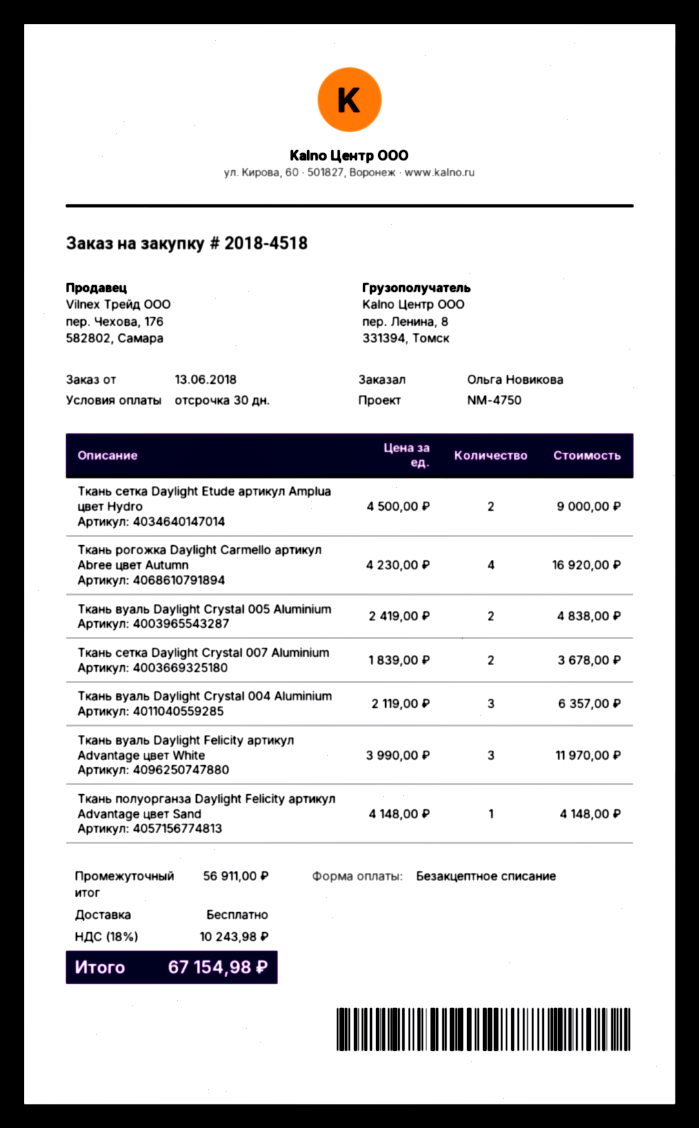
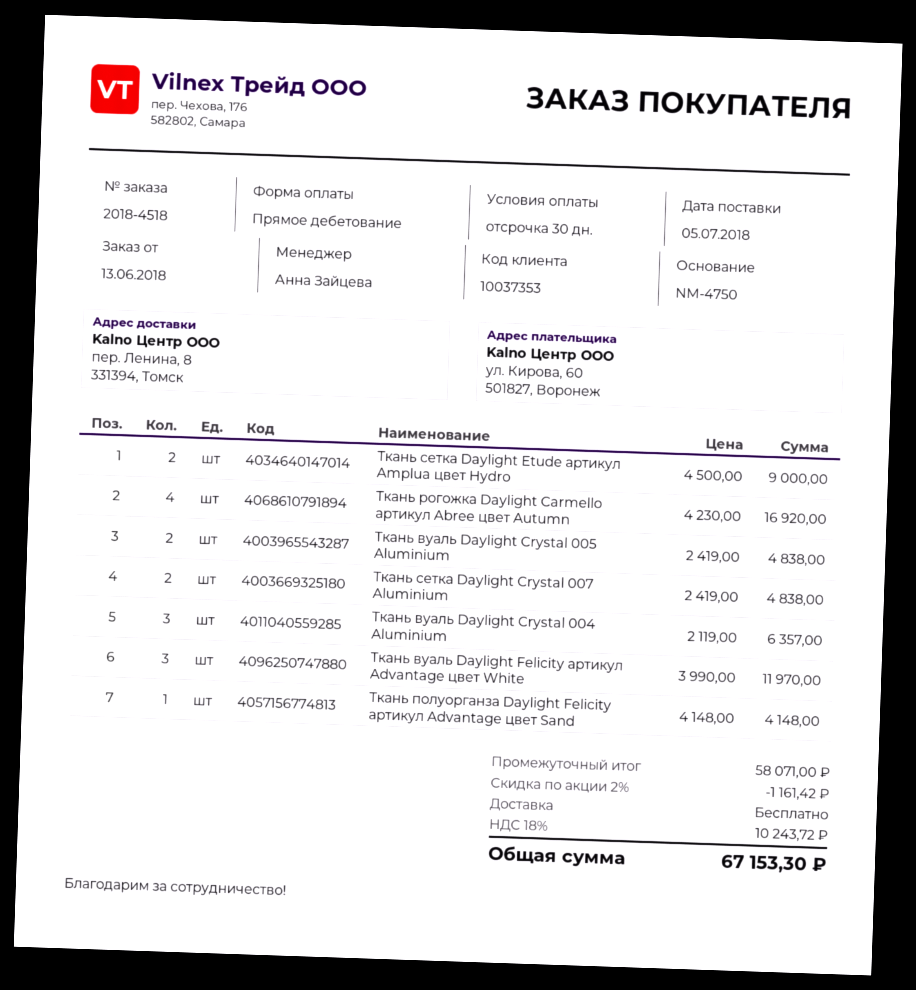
Ткань сетка Daylight Crystal 007 Aluminium: 2 x 1839.00 = 3678.00 -> 2 x 2419.00 = 4838.00
subtotal: 56911.00 -> 58071.00
discount: none -> 2% = 1161.42
tax: 18% = 10243.98 -> 18% = 10243.72
total: 67154.98 -> 67153.30

